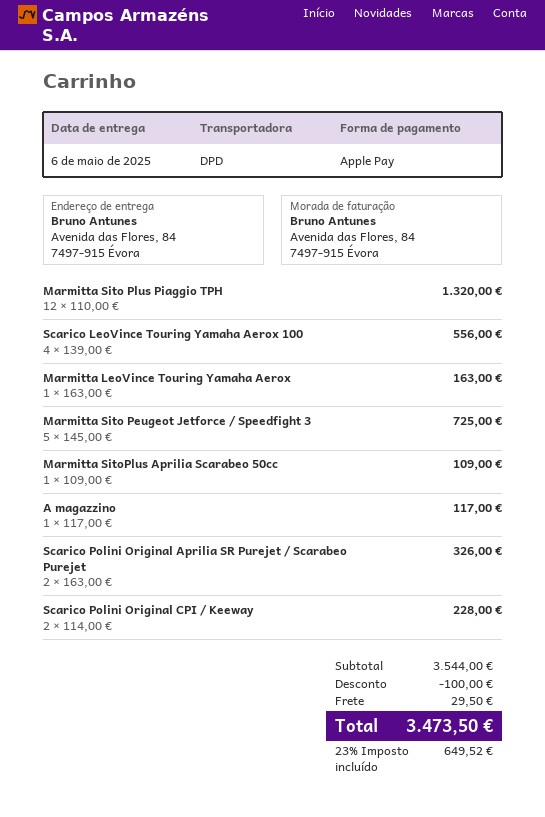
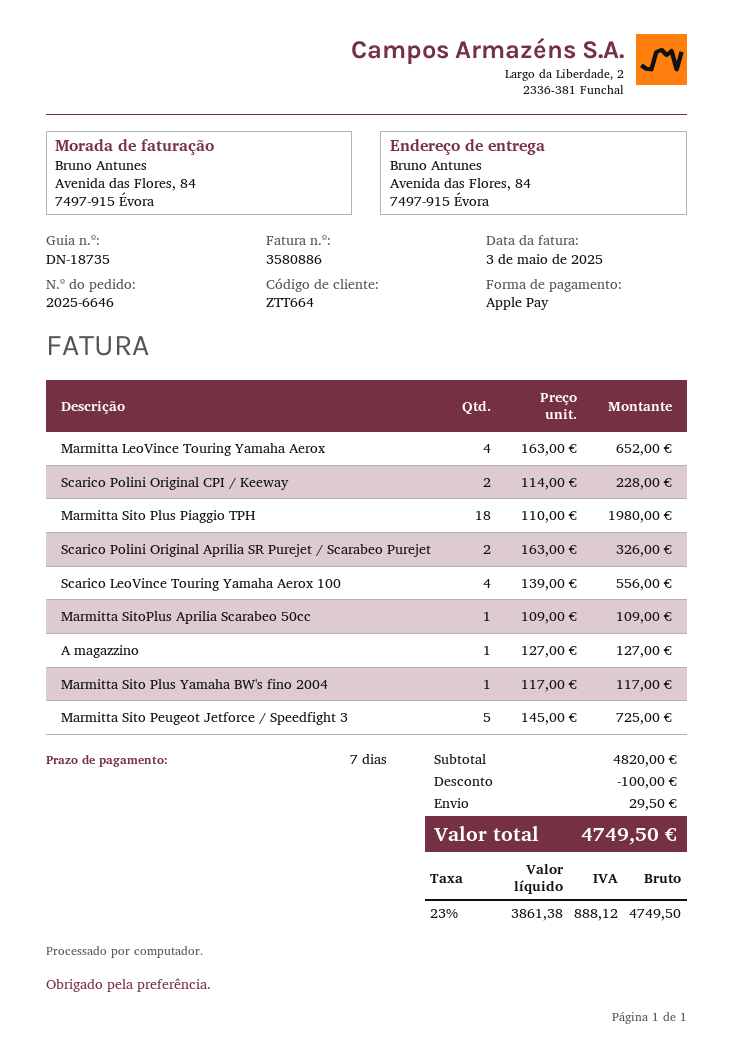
Marmitta Sito Plus Piaggio TPH: 12 x 110.00 = 1320.00 -> 18 x 110.00 = 1980.00
Marmitta LeoVince Touring Yamaha Aerox: 1 x 163.00 = 163.00 -> 4 x 163.00 = 652.00
A magazzino: 1 x 117.00 = 117.00 -> 1 x 127.00 = 127.00
Marmitta Sito Plus Yamaha BW's fino 2004: none -> 1 x 117.00 = 117.00
subtotal: 3544.00 -> 4820.00
tax: 23% = 649.52 -> 23% = 888.12
total: 3473.50 -> 4749.50

